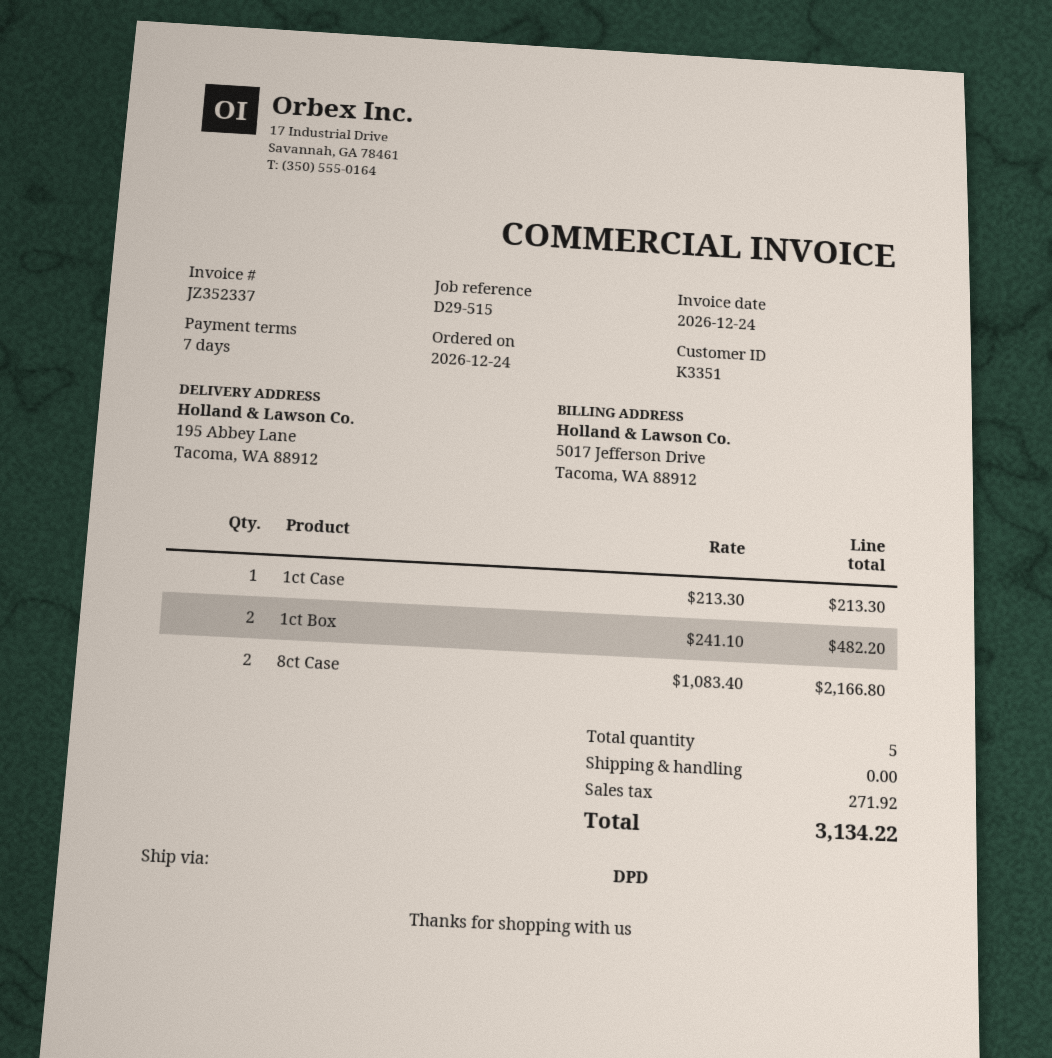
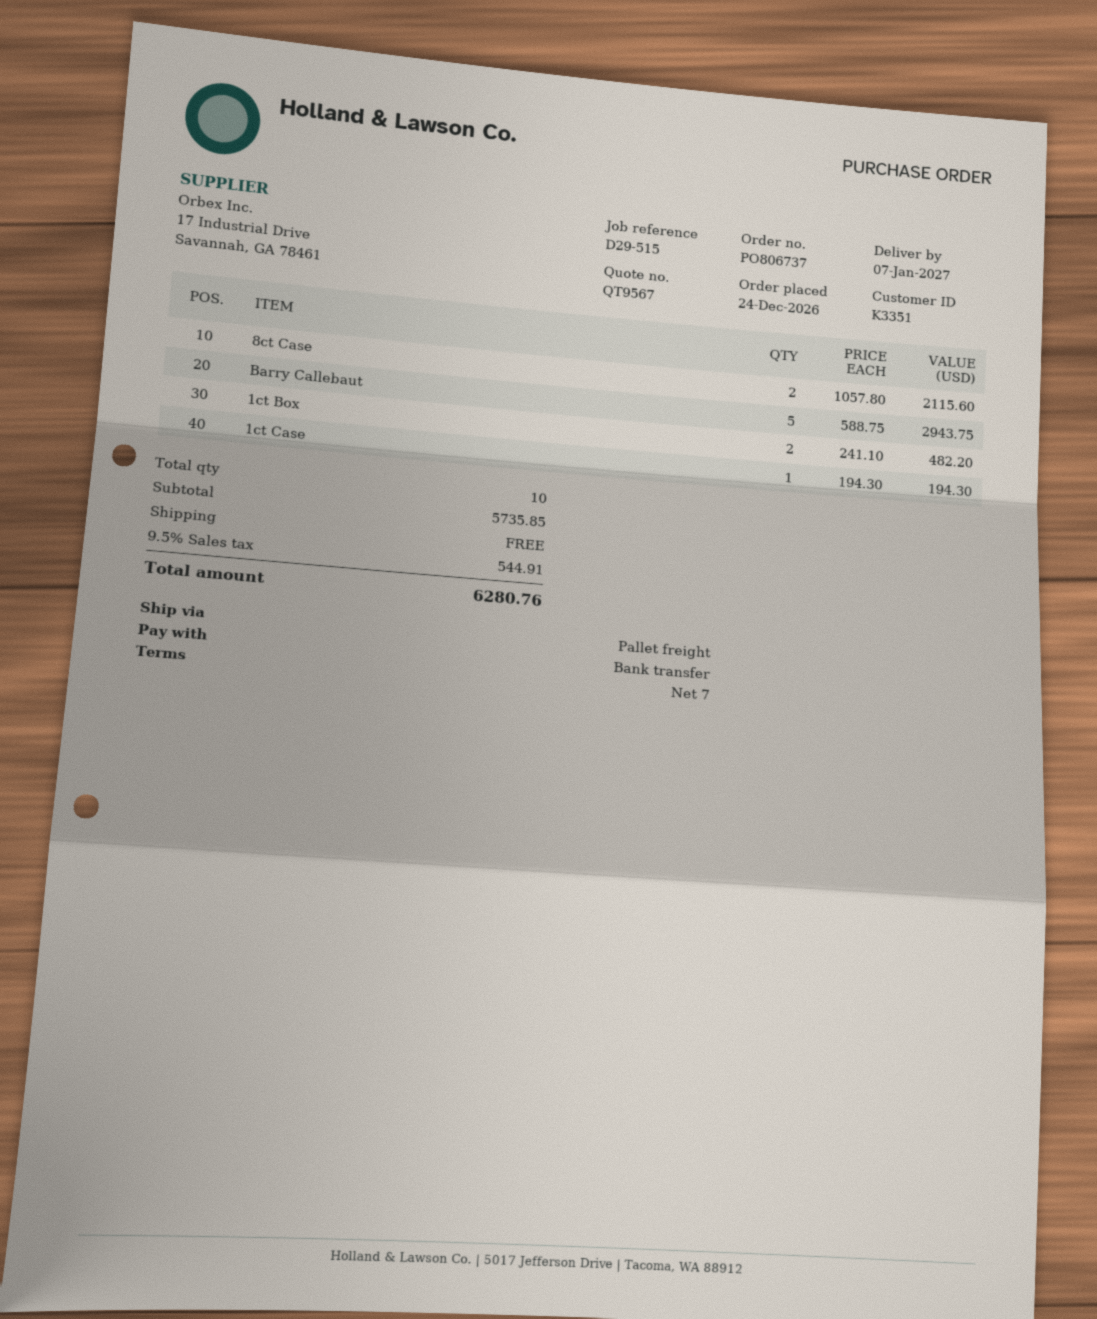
shipping method: DPD -> pallet freight
1ct Case: 1 x 213.30 = 213.30 -> 1 x 194.30 = 194.30
8ct Case: 2 x 1083.40 = 2166.80 -> 2 x 1057.80 = 2115.60
Barry Callebaut: none -> 5 x 588.75 = 2943.75
total quantity: 5 -> 10
tax: 271.92 -> 544.91
total: 3134.22 -> 6280.76

